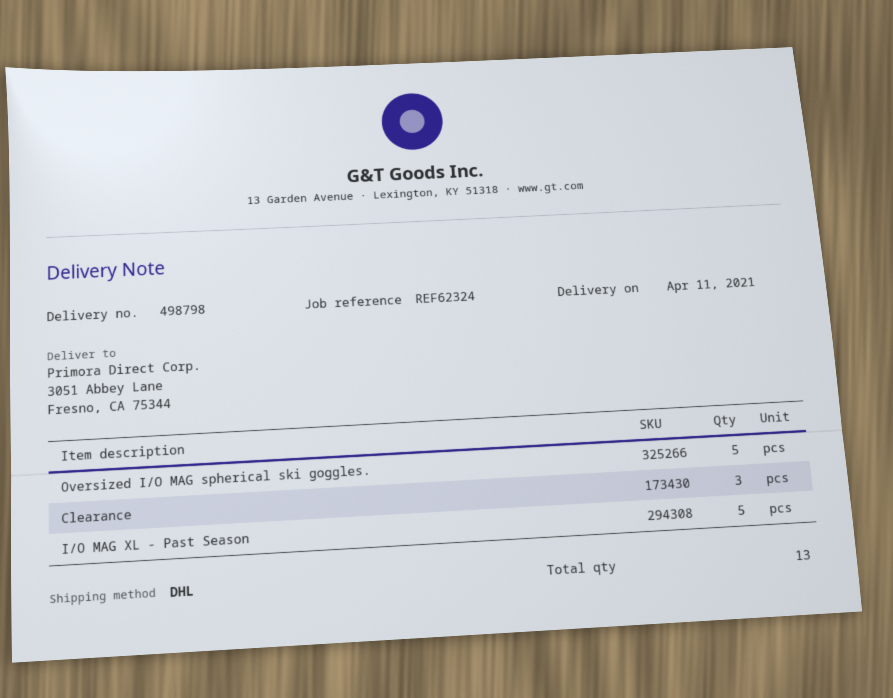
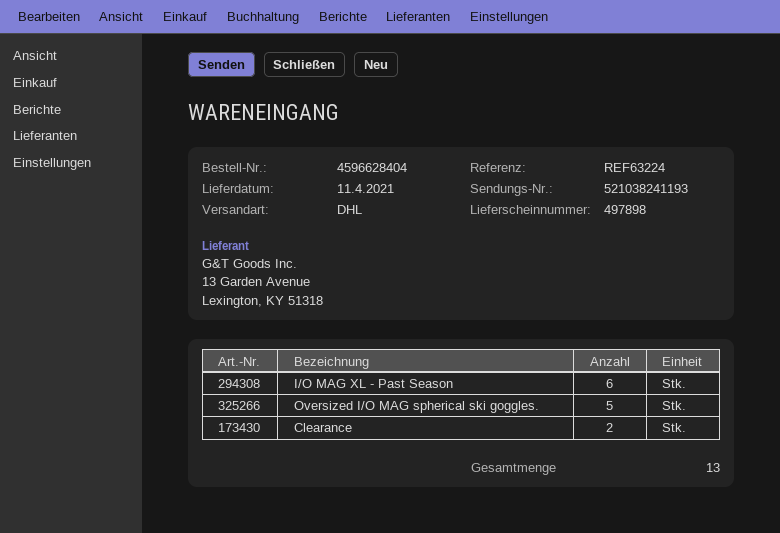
delivery note number: 498798 -> 497898
reference: REF62324 -> REF63224
Clearance: 3 -> 2
I/O MAG XL - Past Season: 5 -> 6

